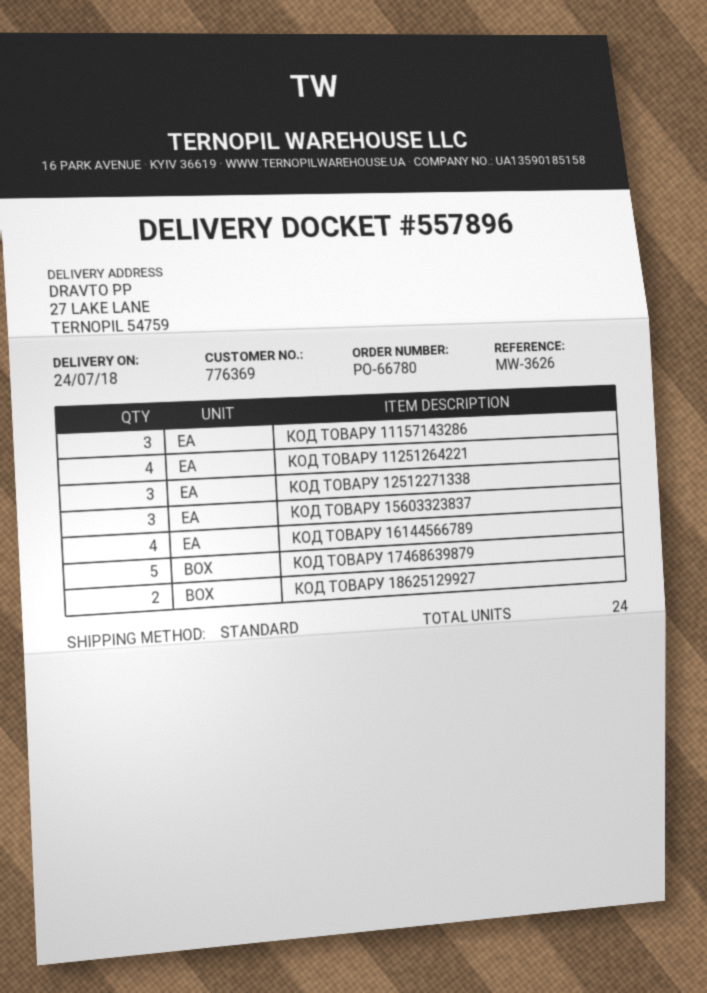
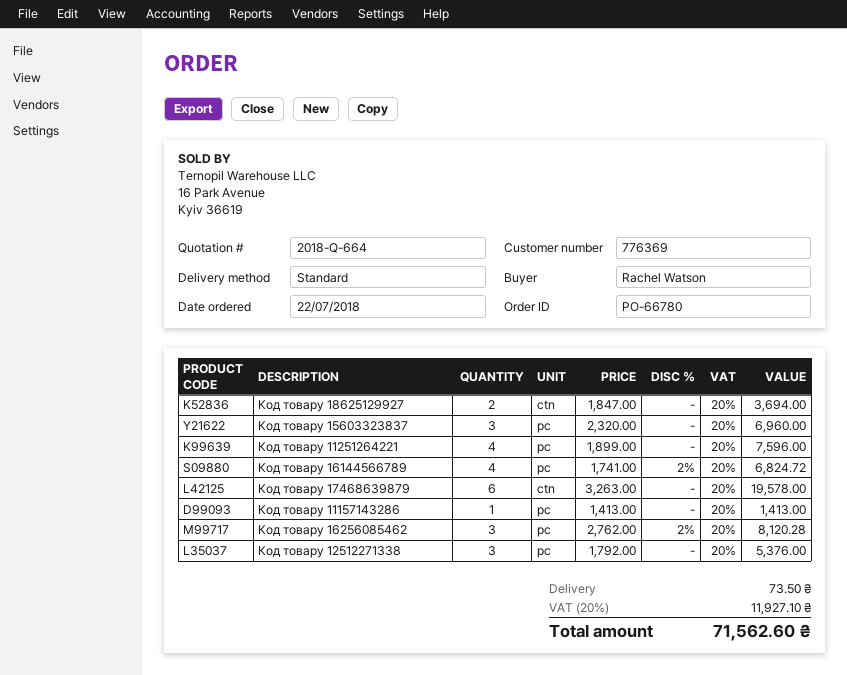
КОД ТОВАРУ 11157143286: 3 -> 1
КОД ТОВАРУ 17468639879: 5 -> 6
Код товару 16256085462: none -> 3

